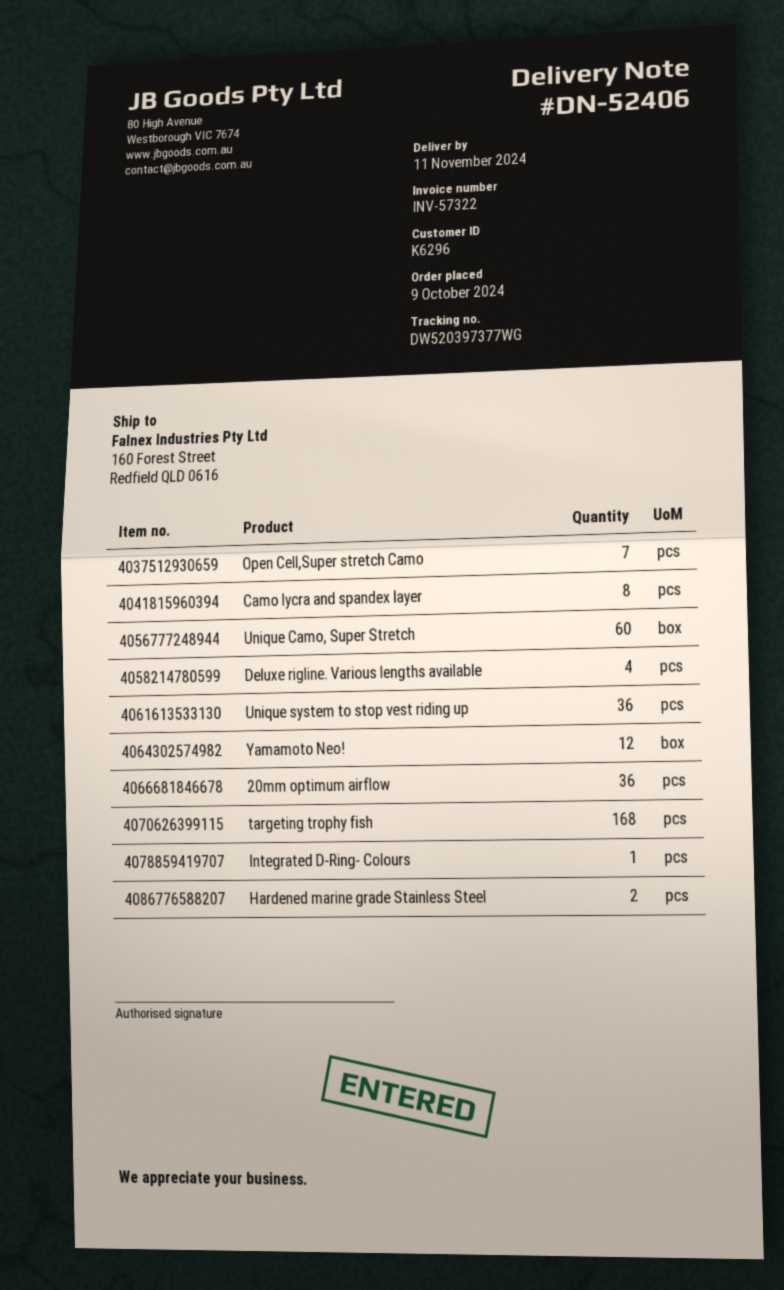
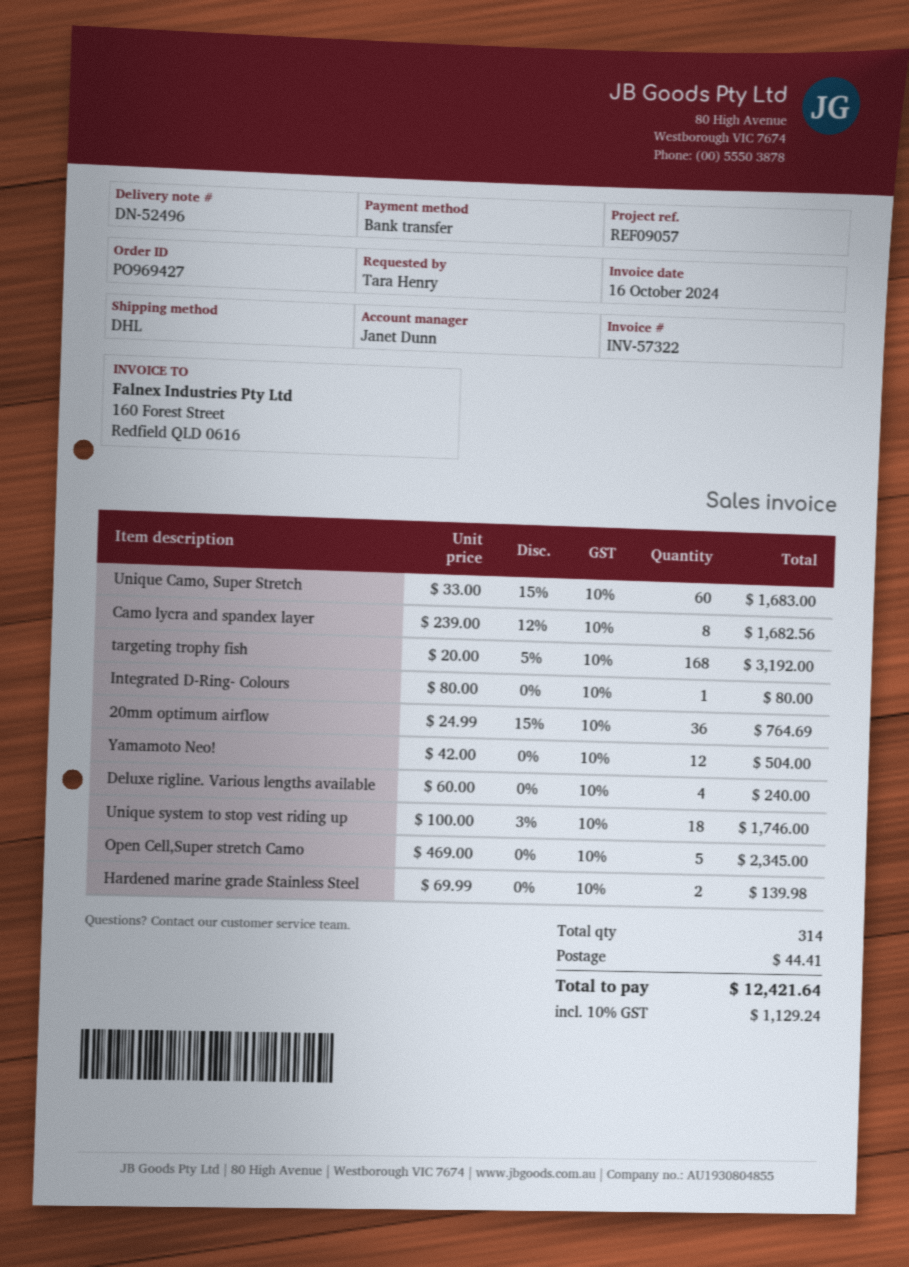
delivery note number: DN-52406 -> DN-52496
Open Cell,Super stretch Camo: 7 -> 5
Unique system to stop vest riding up: 36 -> 18

